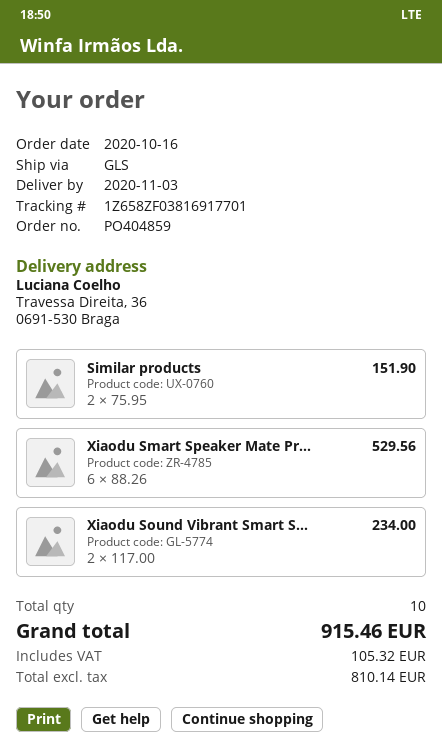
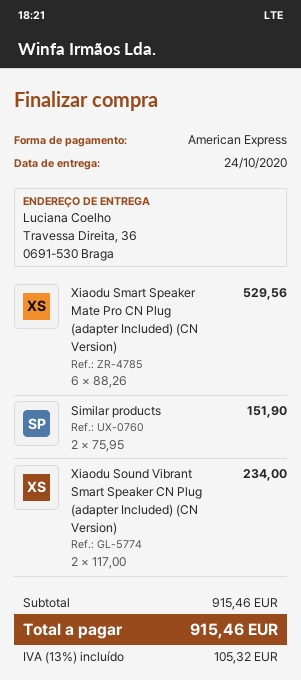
delivery date: 2020-11-03 -> 2020-10-24

